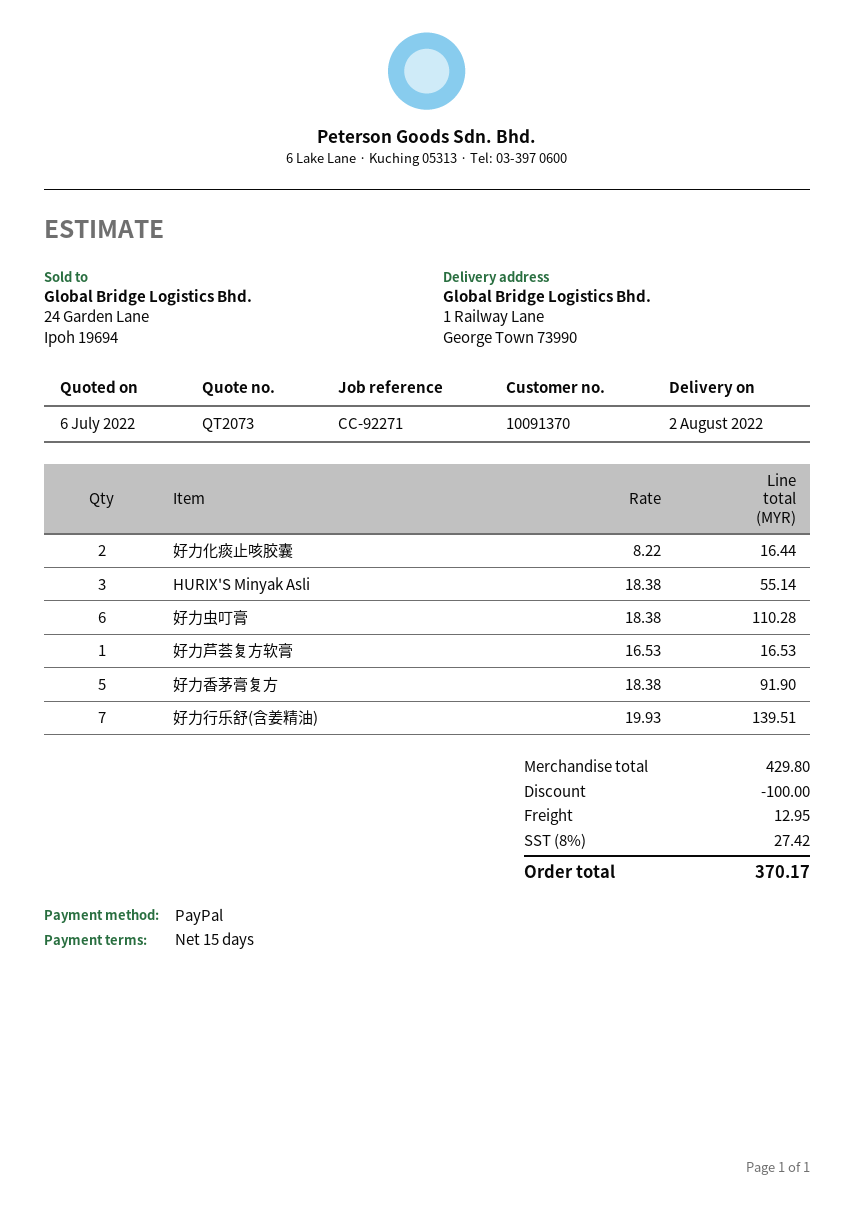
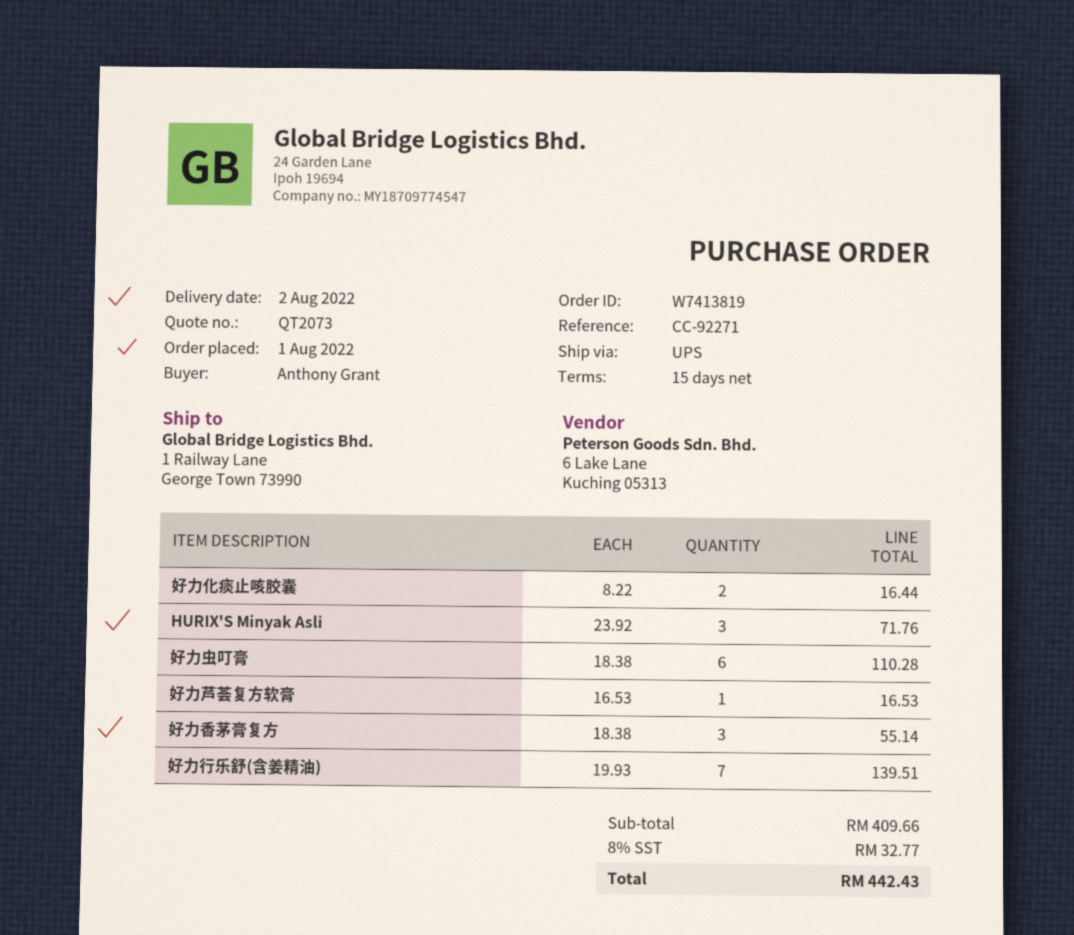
HURIX'S Minyak Asli: 3 x 18.38 = 55.14 -> 3 x 23.92 = 71.76
好力香茅膏复方: 5 x 18.38 = 91.90 -> 3 x 18.38 = 55.14
subtotal: 429.80 -> 409.66
discount: 100.00 -> none
shipping: 12.95 -> none
tax: 8% = 27.42 -> 8% = 32.77
total: 370.17 -> 442.43

